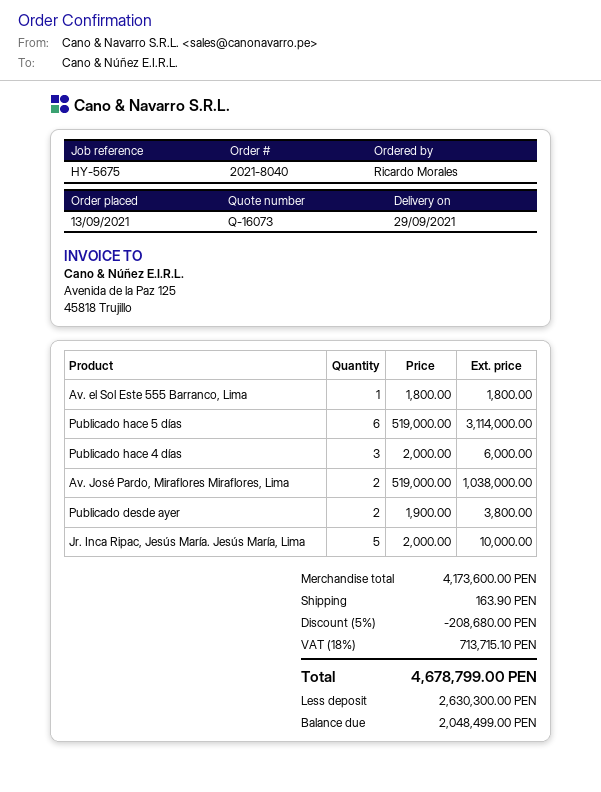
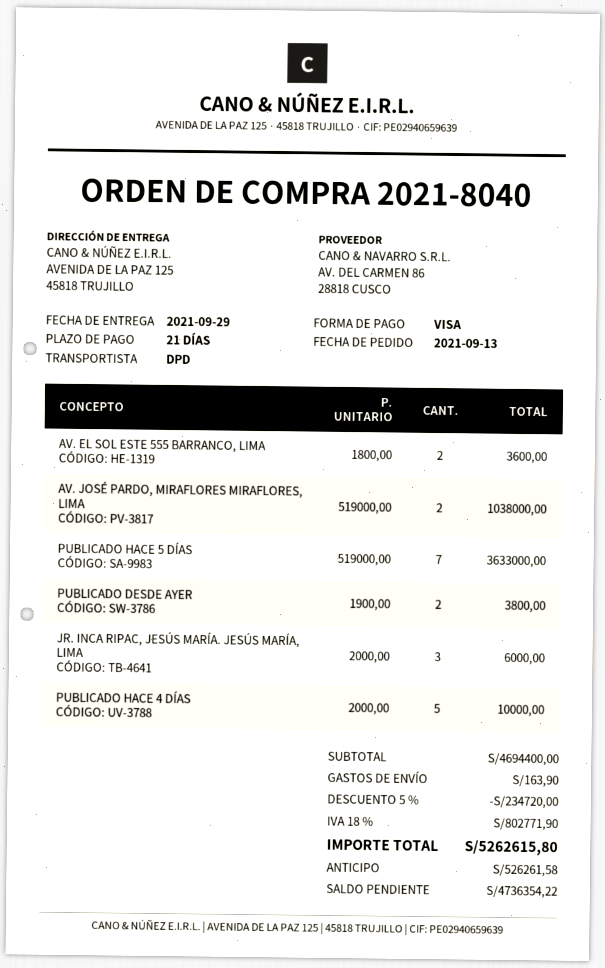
Av. el Sol Este 555 Barranco, Lima: 1 x 1800.00 = 1800.00 -> 2 x 1800.00 = 3600.00
Publicado hace 5 días: 6 x 519000.00 = 3114000.00 -> 7 x 519000.00 = 3633000.00
Publicado hace 4 días: 3 x 2000.00 = 6000.00 -> 5 x 2000.00 = 10000.00
Jr. Inca Ripac, Jesús María. Jesús María, Lima: 5 x 2000.00 = 10000.00 -> 3 x 2000.00 = 6000.00
subtotal: 4173600.00 -> 4694400.00
discount: 5% = 208680.00 -> 5% = 234720.00
tax: 18% = 713715.10 -> 18% = 802771.90
total: 4678799.00 -> 5262615.80
deposit: 2630300.00 -> 526261.58
balance: 2048499.00 -> 4736354.22

